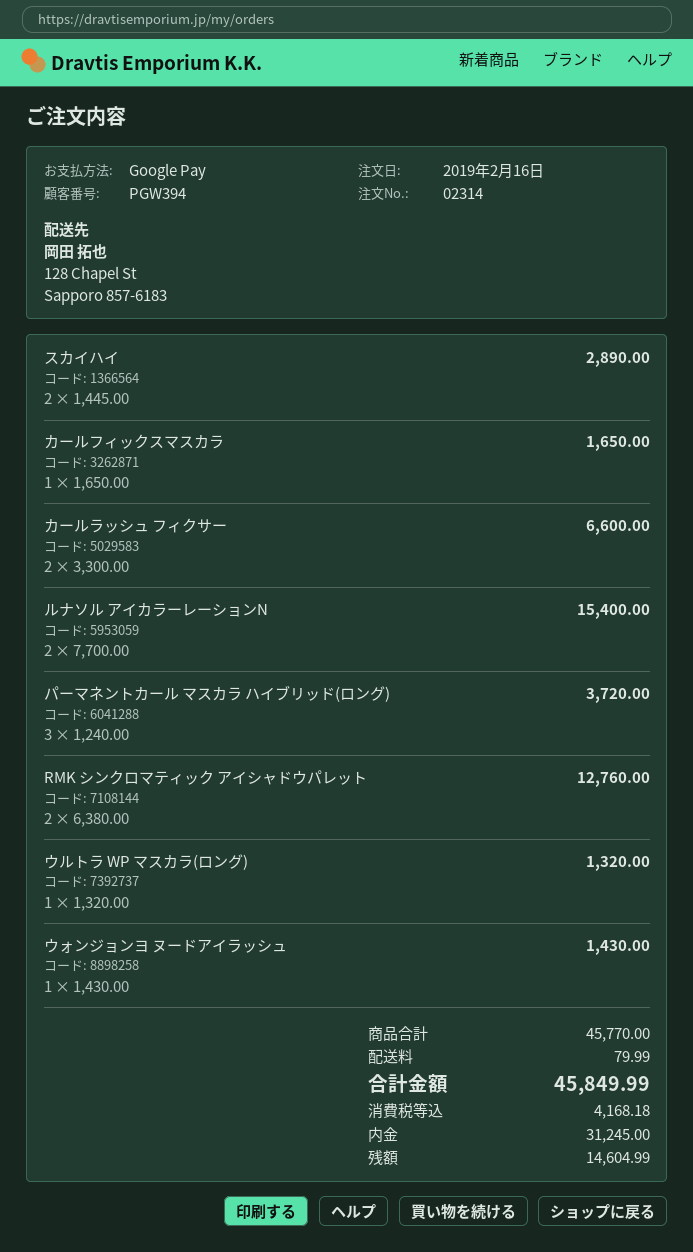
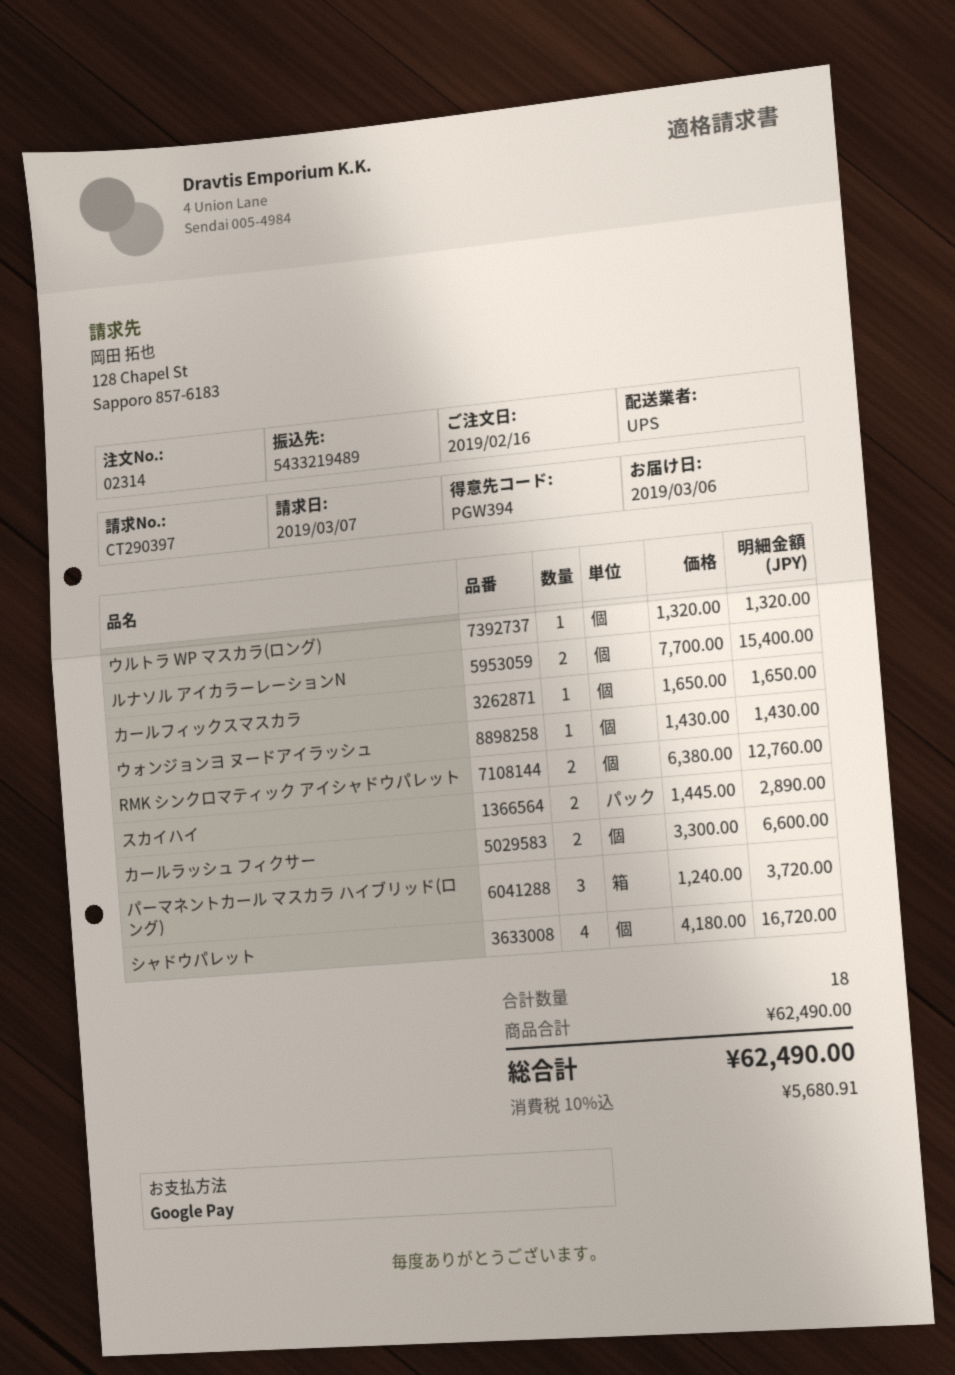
シャドウパレット: none -> 4 x 4180.00 = 16720.00
subtotal: 45770.00 -> 62490.00
shipping: 79.99 -> none
tax: 4168.18 -> 5680.91
total: 45849.99 -> 62490.00

